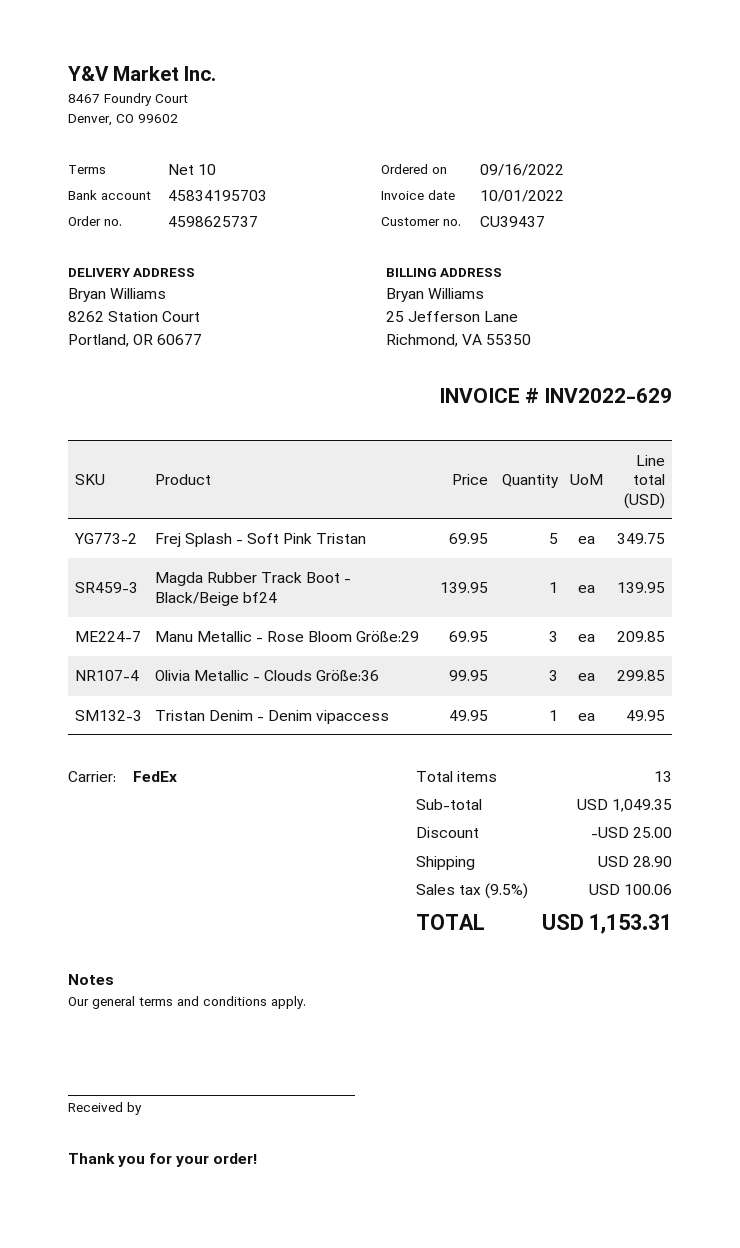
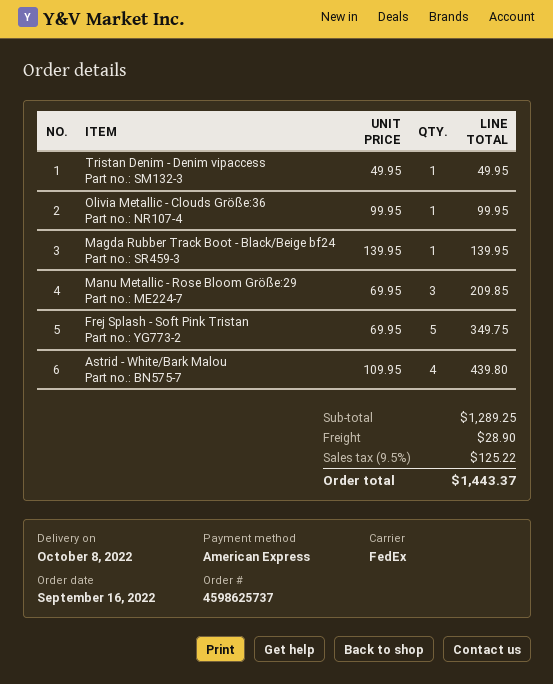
Olivia Metallic - Clouds Größe:36: 3 x 99.95 = 299.85 -> 1 x 99.95 = 99.95
Astrid - White/Bark Malou: none -> 4 x 109.95 = 439.80
subtotal: 1049.35 -> 1289.25
discount: 25.00 -> none
tax: 9.5% = 100.06 -> 9.5% = 125.22
total: 1153.31 -> 1443.37

